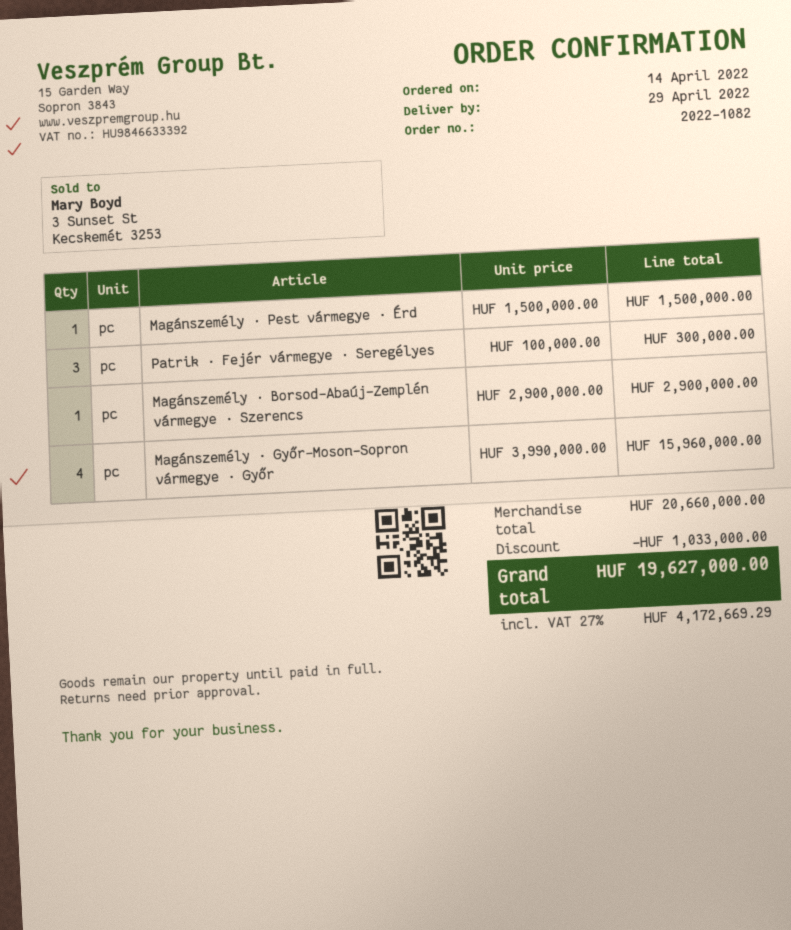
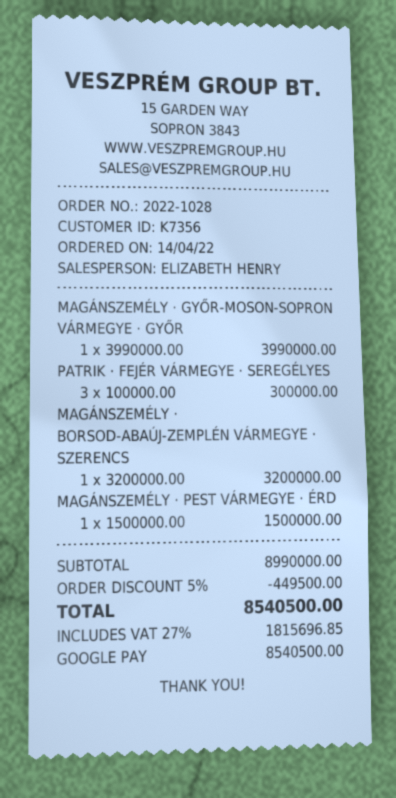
order number: 2022-1082 -> 2022-1028
Magánszemély · Borsod-Abaúj-Zemplén vármegye · Szerencs: 1 x 2900000.00 = 2900000.00 -> 1 x 3200000.00 = 3200000.00
Magánszemély · Győr-Moson-Sopron vármegye · Győr: 4 x 3990000.00 = 15960000.00 -> 1 x 3990000.00 = 3990000.00
subtotal: 20660000.00 -> 8990000.00
discount: 1033000.00 -> 449500.00
tax: 27% = 4172669.29 -> 27% = 1815696.85
total: 19627000.00 -> 8540500.00

